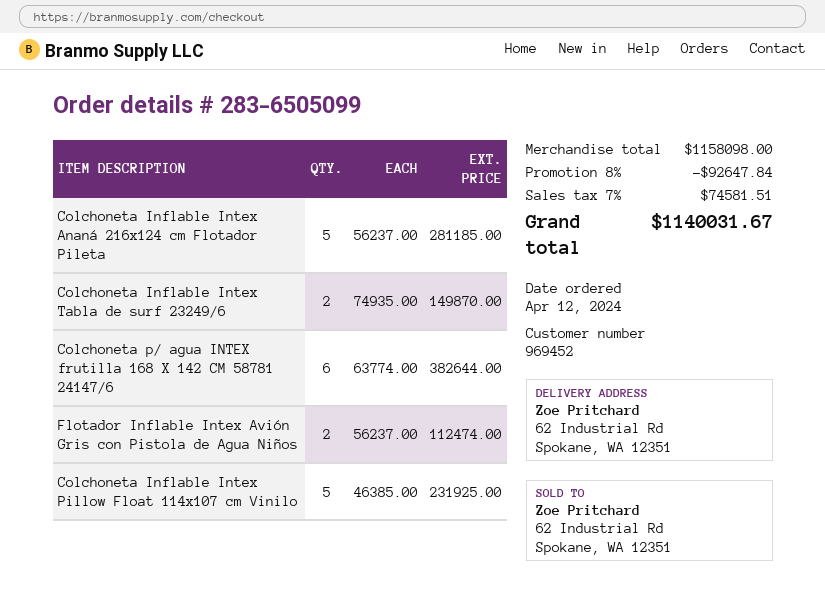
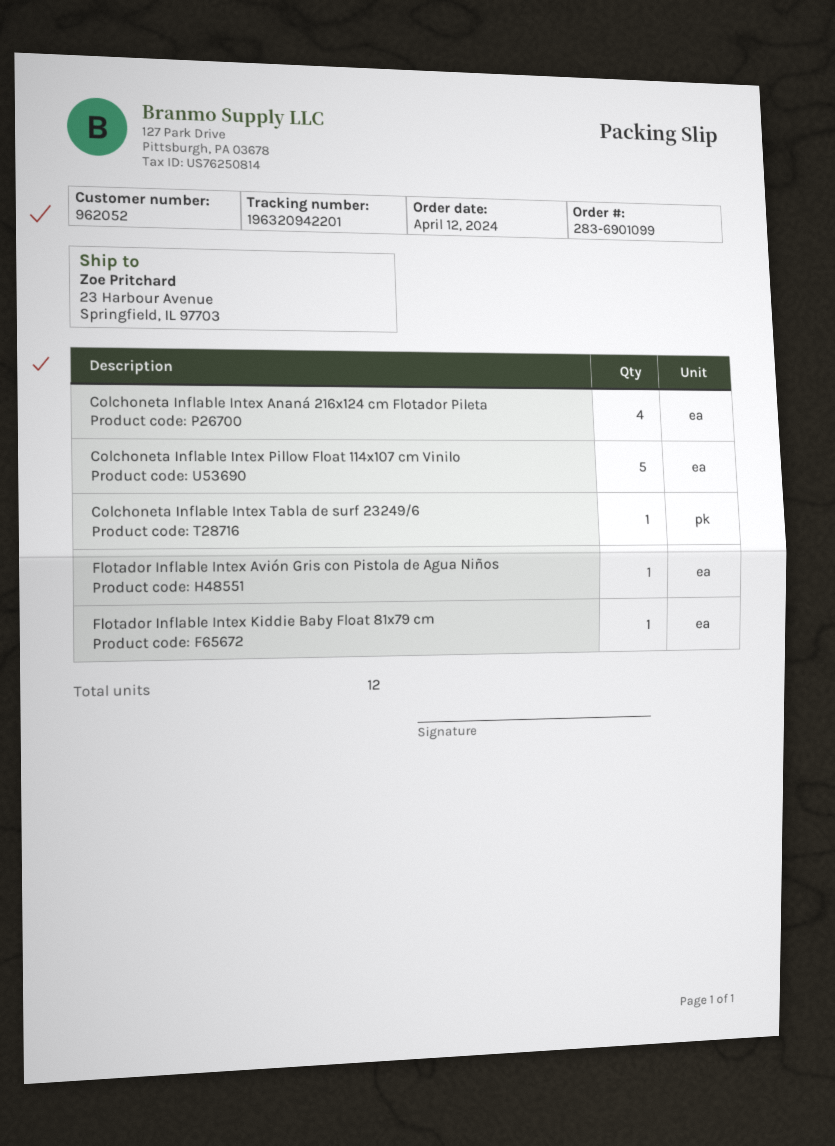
order number: 283-6505099 -> 283-6901099
customer number: 969452 -> 962052
ship to: 62 Industrial Rd, Spokane, WA 12351 -> 23 Harbour Avenue, Springfield, IL 97703
Colchoneta Inflable Intex Ananá 216x124 cm Flotador Pileta: 5 -> 4
Colchoneta Inflable Intex Tabla de surf 23249/6: 2 -> 1
Colchoneta p/ agua INTEX frutilla 168 X 142 CM 58781 24147/6: 6 -> none
Flotador Inflable Intex Avión Gris con Pistola de Agua Niños: 2 -> 1
Flotador Inflable Intex Kiddie Baby Float 81x79 cm: none -> 1

